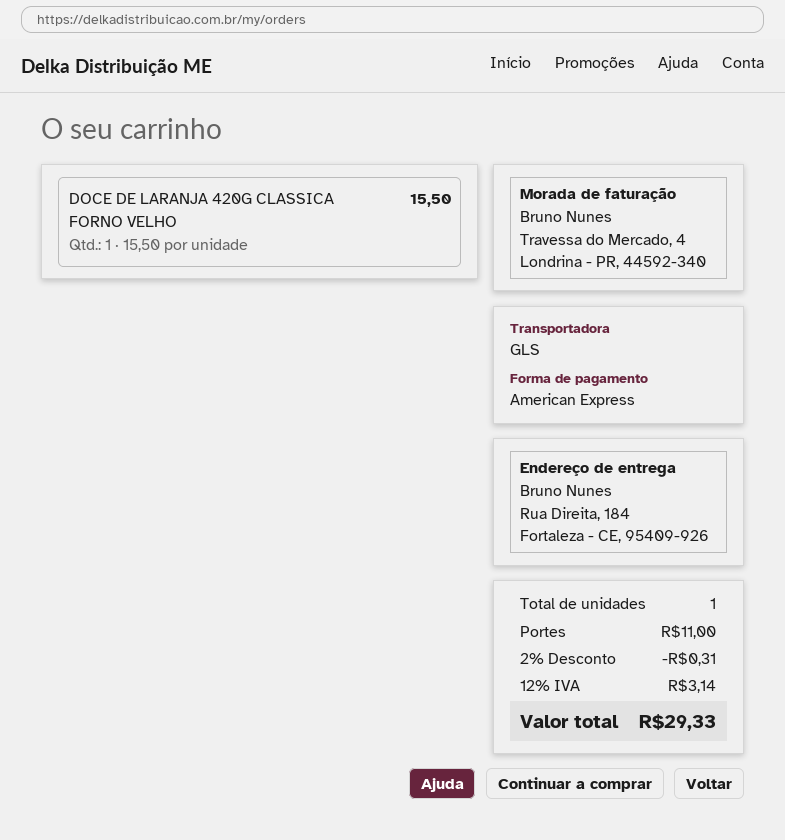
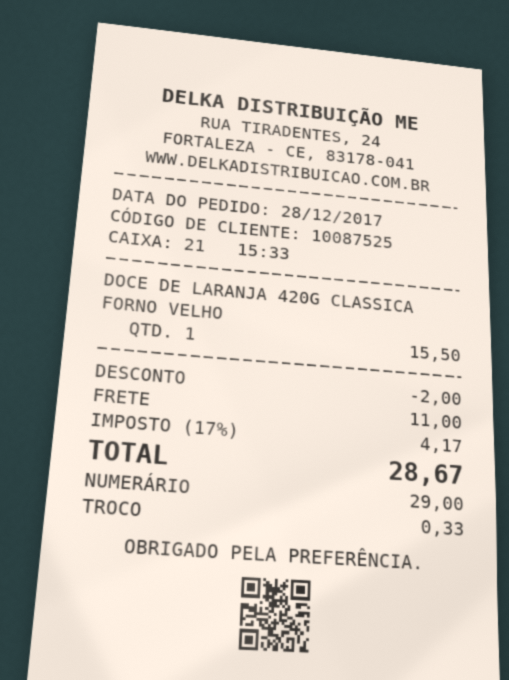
payment method: American Express -> cash
discount: 0.31 -> 2.00
tax: 12% = 3.14 -> 17% = 4.17
total: 29.33 -> 28.67

